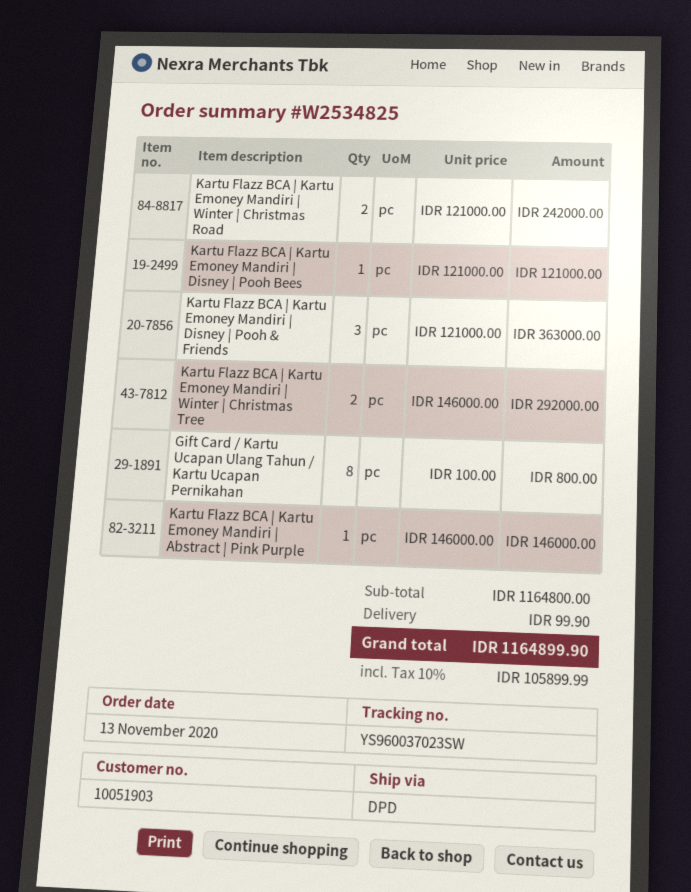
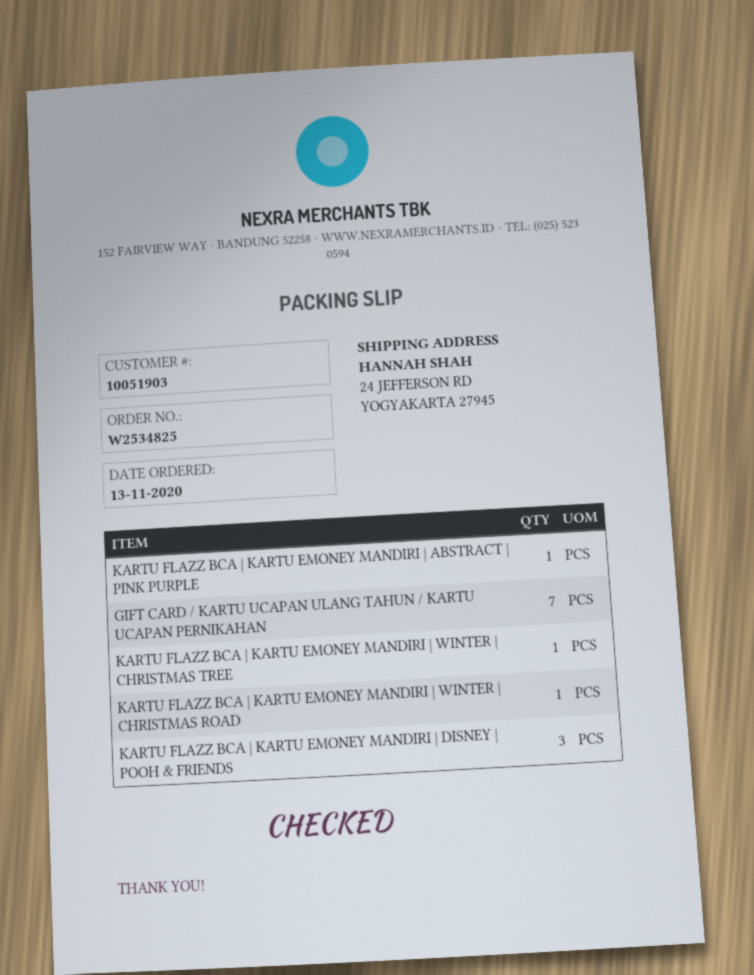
Kartu Flazz BCA | Kartu Emoney Mandiri | Winter | Christmas Road: 2 -> 1
Kartu Flazz BCA | Kartu Emoney Mandiri | Disney | Pooh Bees: 1 -> none
Kartu Flazz BCA | Kartu Emoney Mandiri | Winter | Christmas Tree: 2 -> 1
Gift Card / Kartu Ucapan Ulang Tahun / Kartu Ucapan Pernikahan: 8 -> 7

